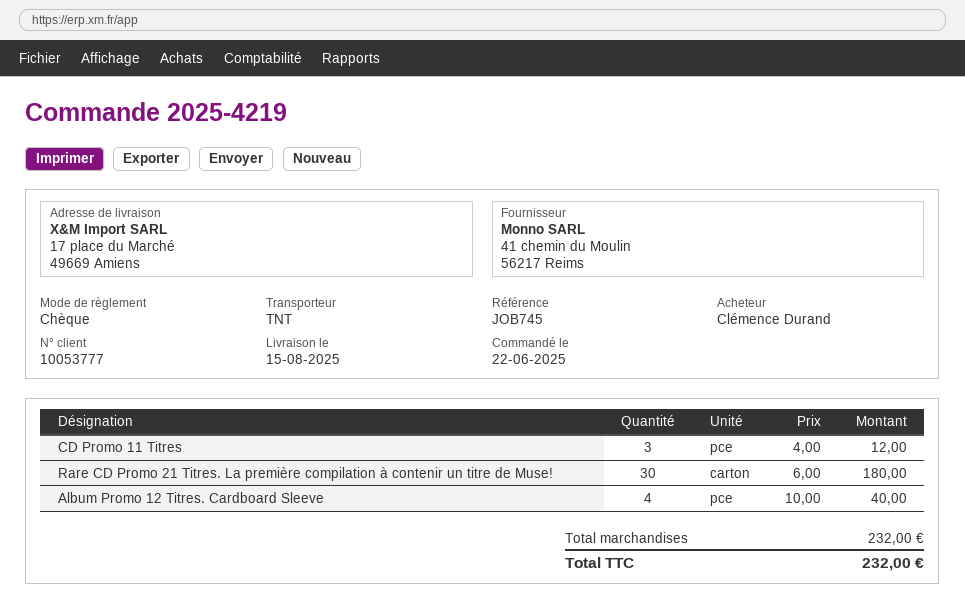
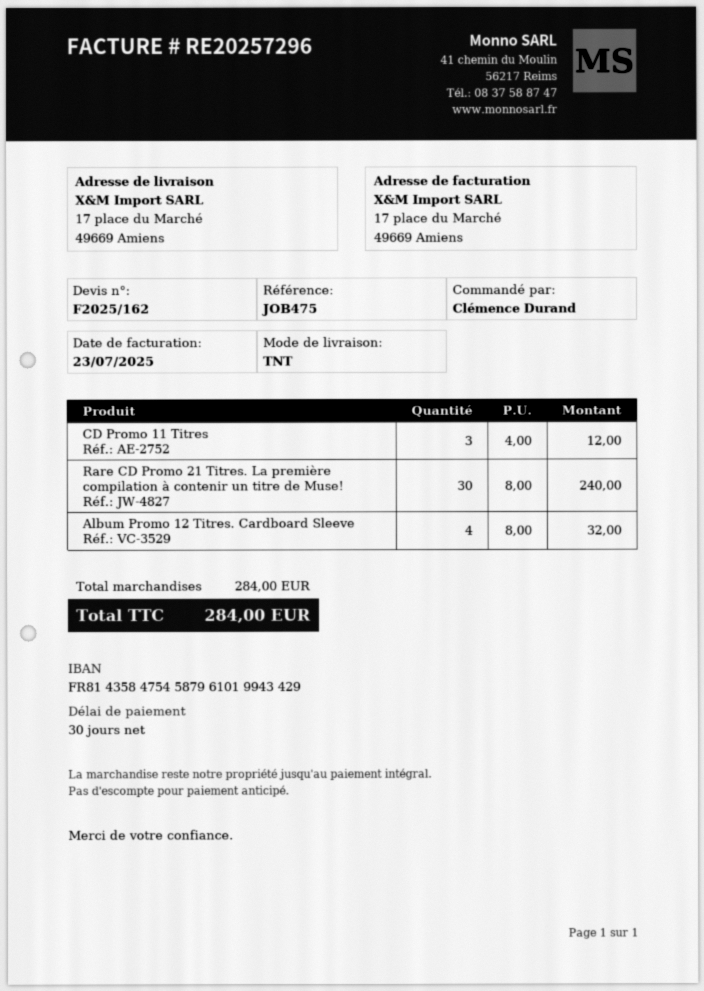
reference: JOB745 -> JOB475
Rare CD Promo 21 Titres. La première compilation à contenir un titre de Muse!: 30 x 6.00 = 180.00 -> 30 x 8.00 = 240.00
Album Promo 12 Titres. Cardboard Sleeve: 4 x 10.00 = 40.00 -> 4 x 8.00 = 32.00
subtotal: 232.00 -> 284.00
total: 232.00 -> 284.00

